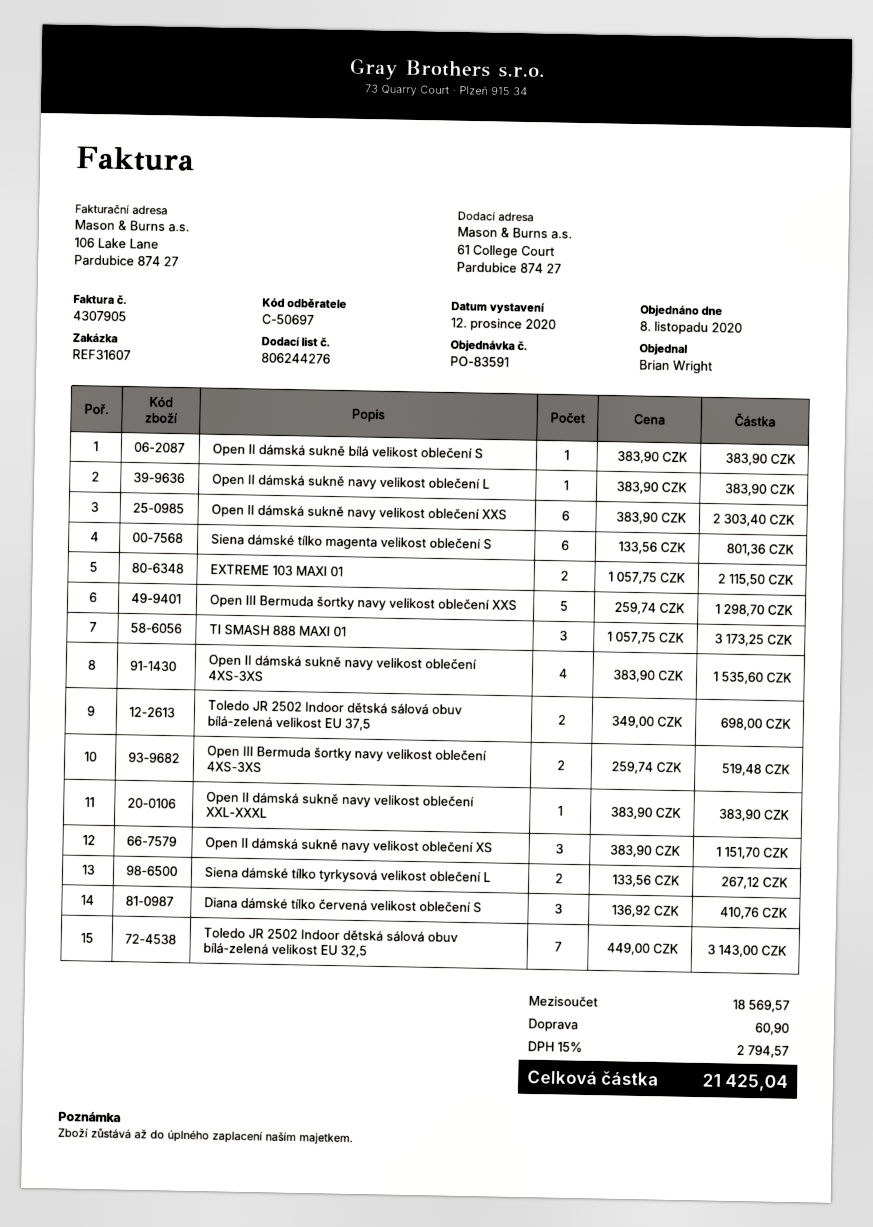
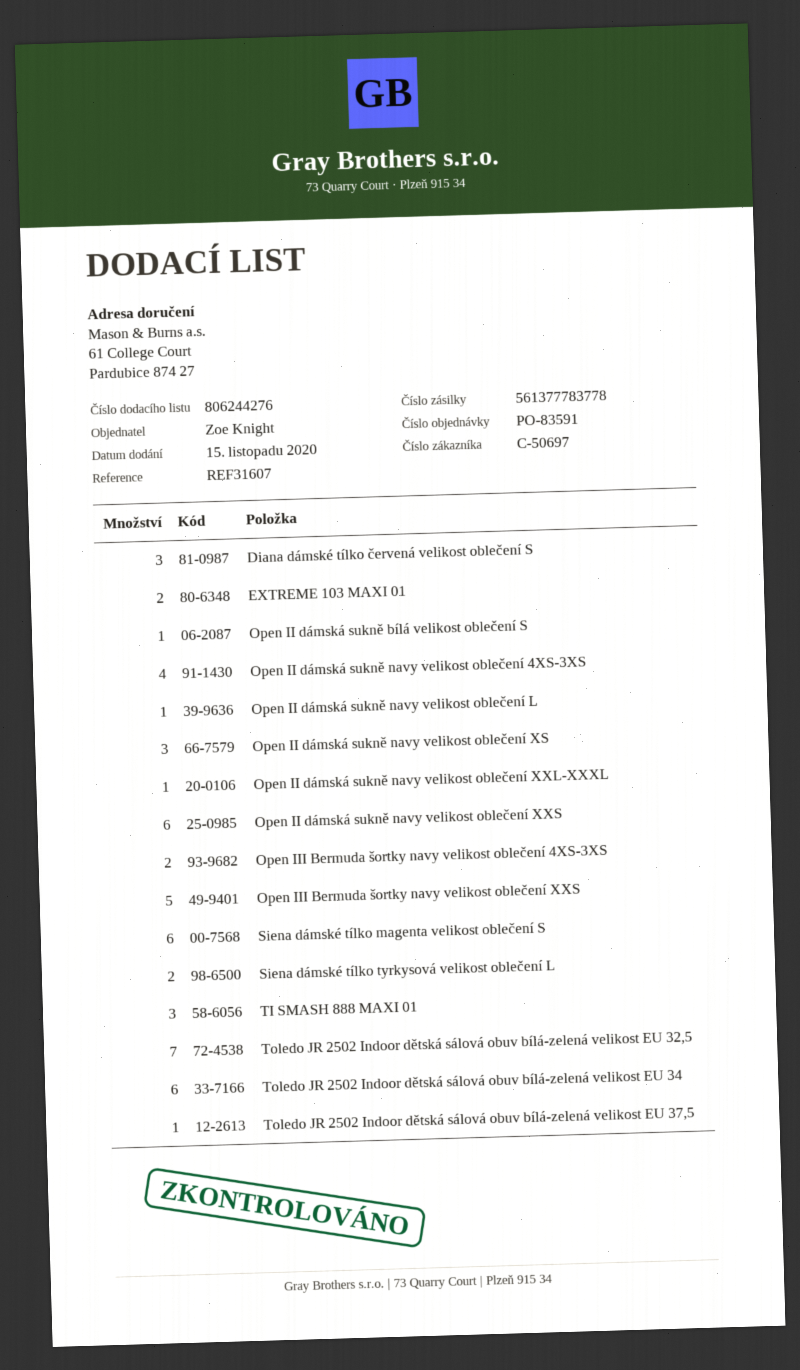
ordered by: Brian Wright -> Zoe Knight
Toledo JR 2502 Indoor dětská sálová obuv bílá-zelená velikost EU 37,5: 2 -> 1
Toledo JR 2502 Indoor dětská sálová obuv bílá-zelená velikost EU 34: none -> 6

